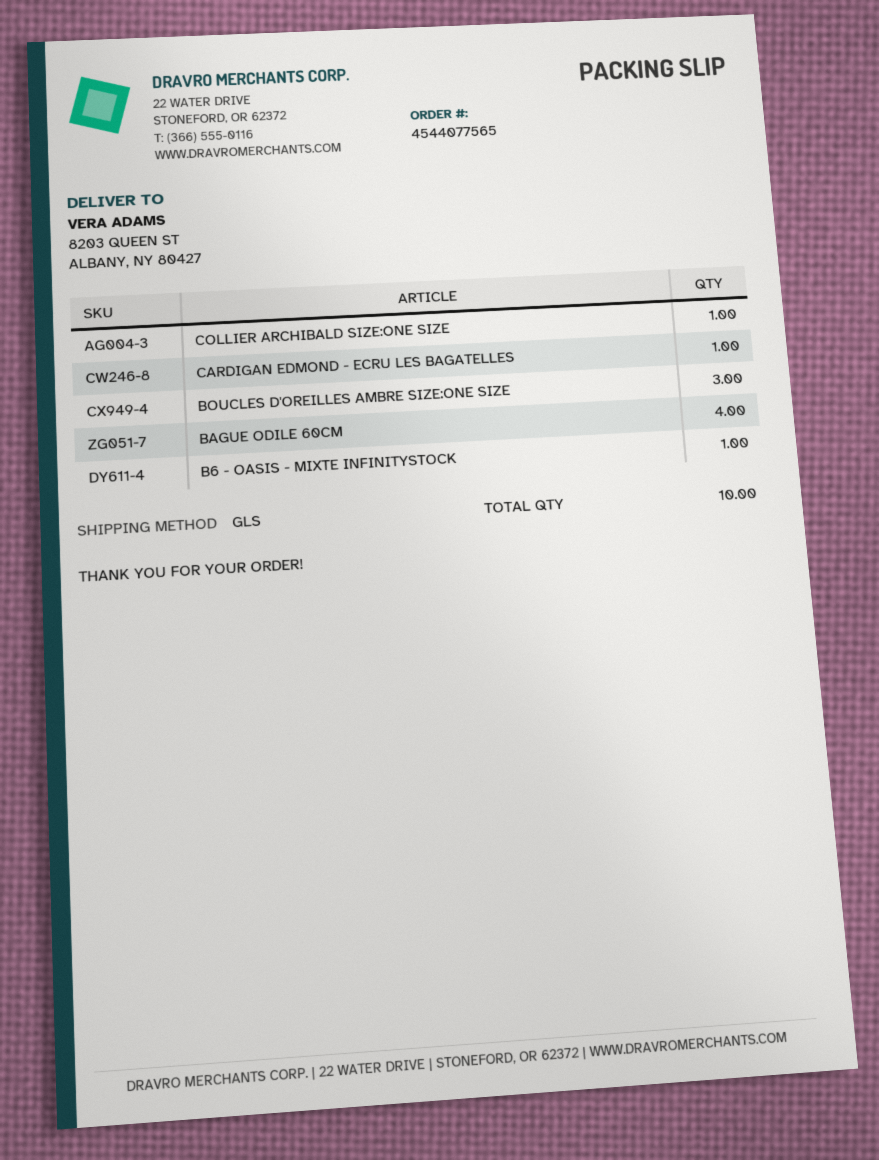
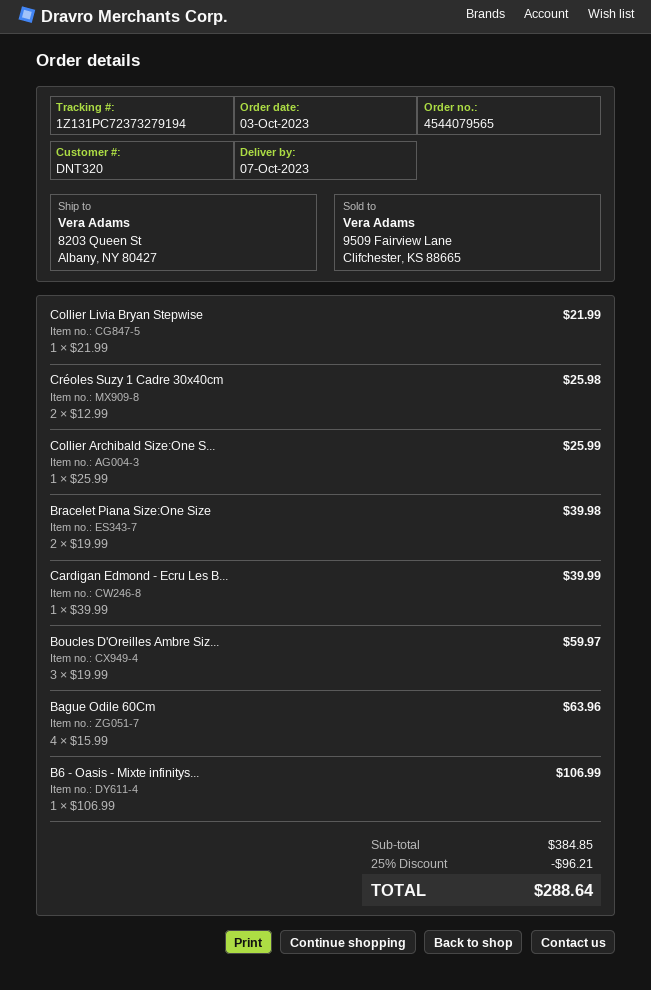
order number: 4544077565 -> 4544079565
Collier Livia Bryan Stepwise: none -> 1
Créoles Suzy 1 Cadre 30x40cm: none -> 2
Bracelet Piana Size:One Size: none -> 2

